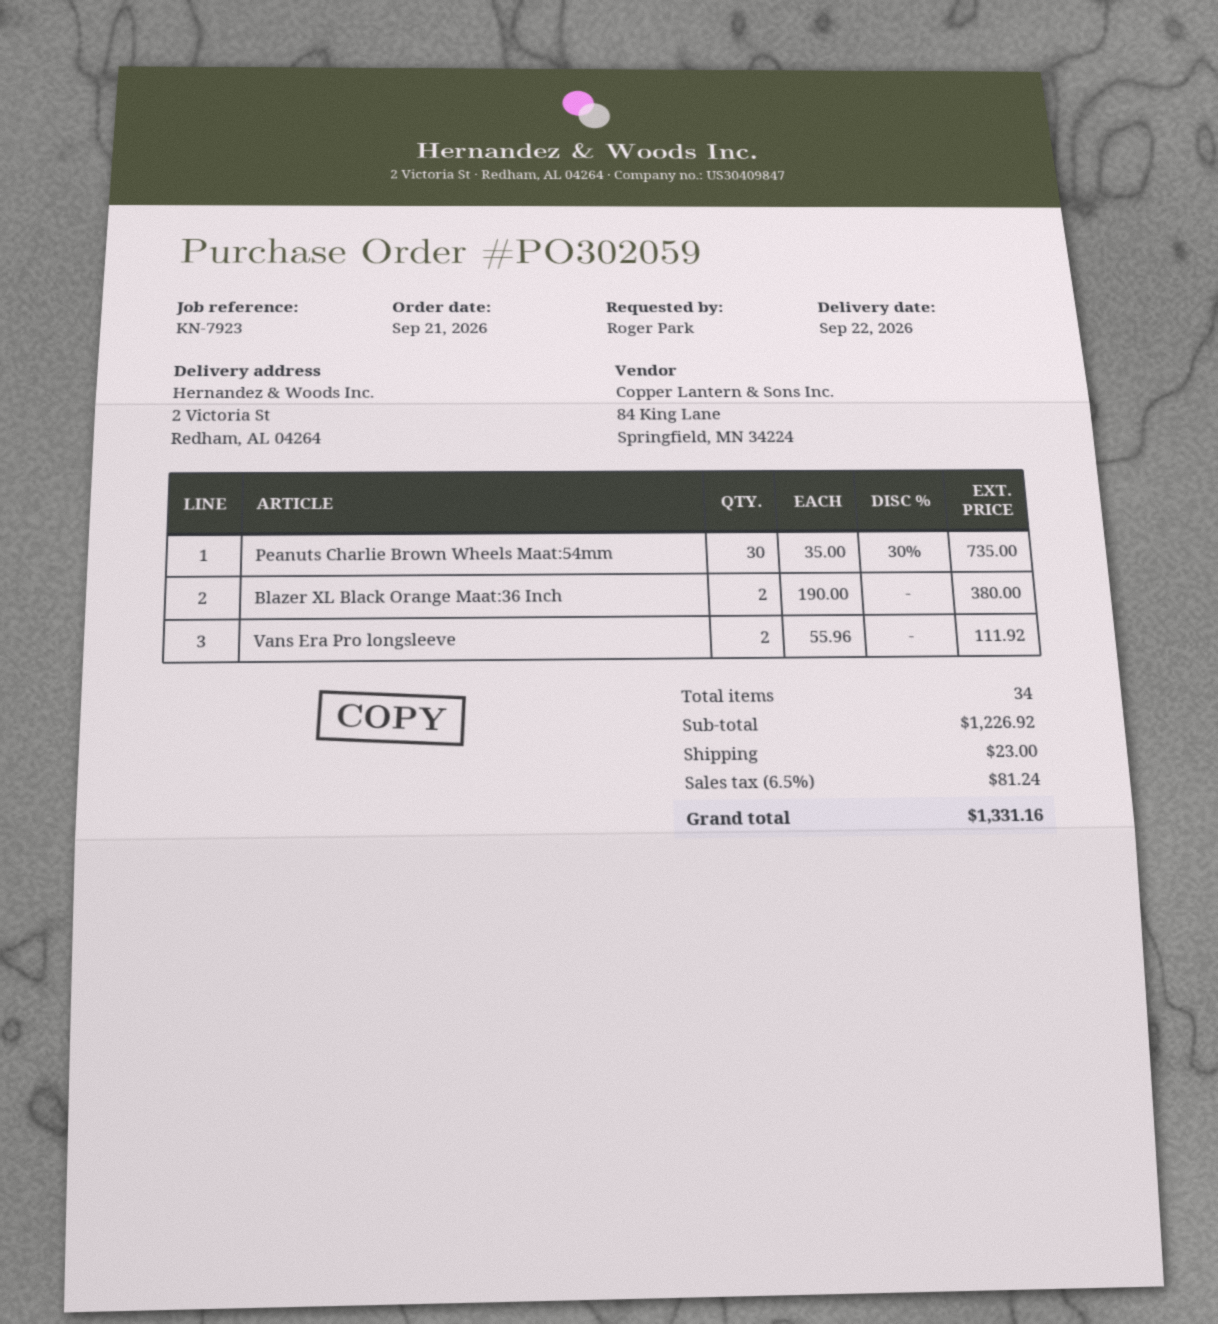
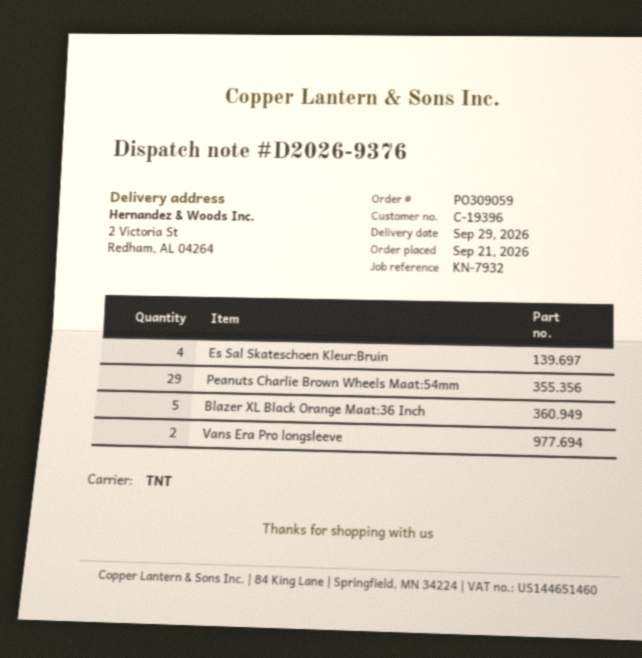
order number: PO302059 -> PO309059
delivery date: 2026-09-22 -> 2026-09-29
reference: KN-7923 -> KN-7932
Peanuts Charlie Brown Wheels Maat:54mm: 30 -> 29
Blazer XL Black Orange Maat:36 Inch: 2 -> 5
Es Sal Skateschoen Kleur:Bruin: none -> 4

